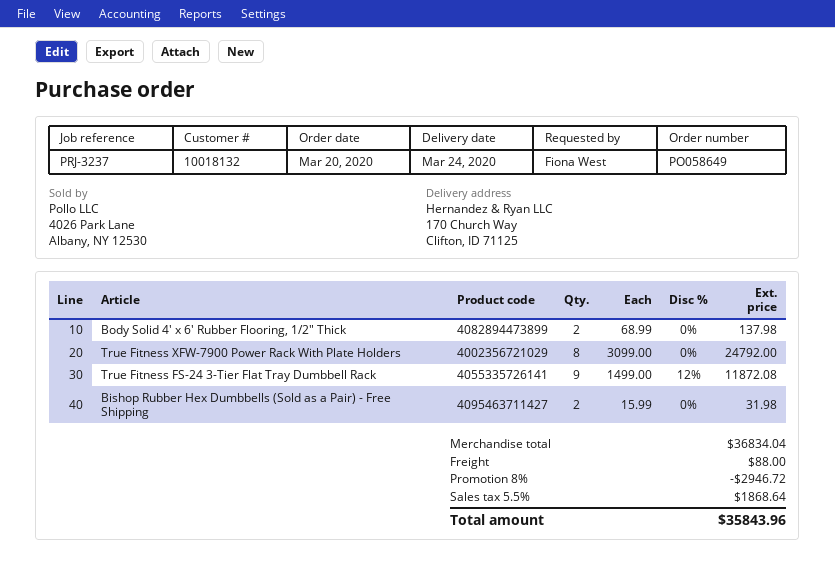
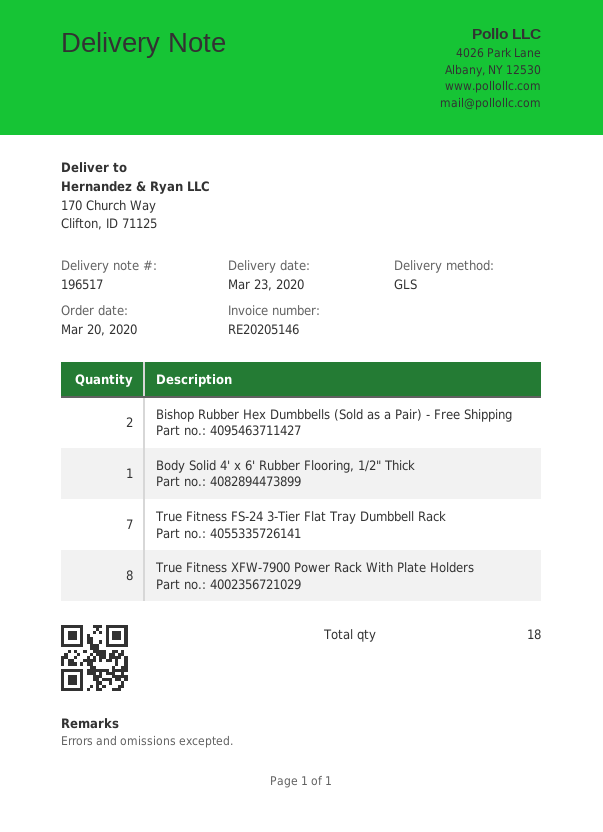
delivery date: 2020-03-24 -> 2020-03-23
Body Solid 4' x 6' Rubber Flooring, 1/2" Thick: 2 -> 1
True Fitness FS-24 3-Tier Flat Tray Dumbbell Rack: 9 -> 7

